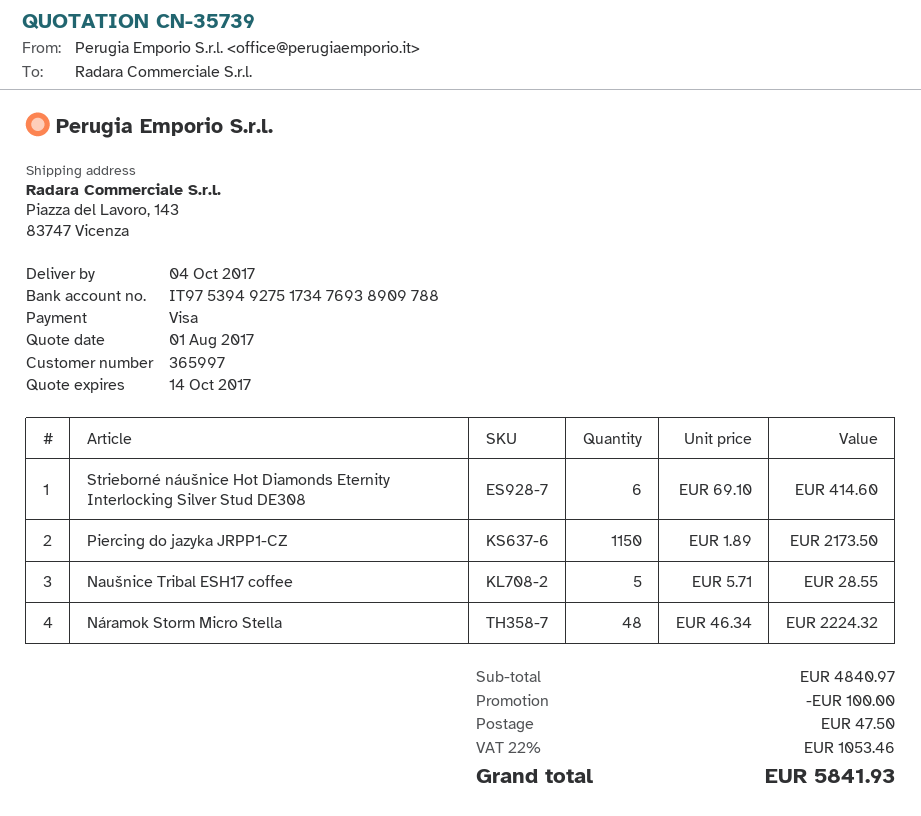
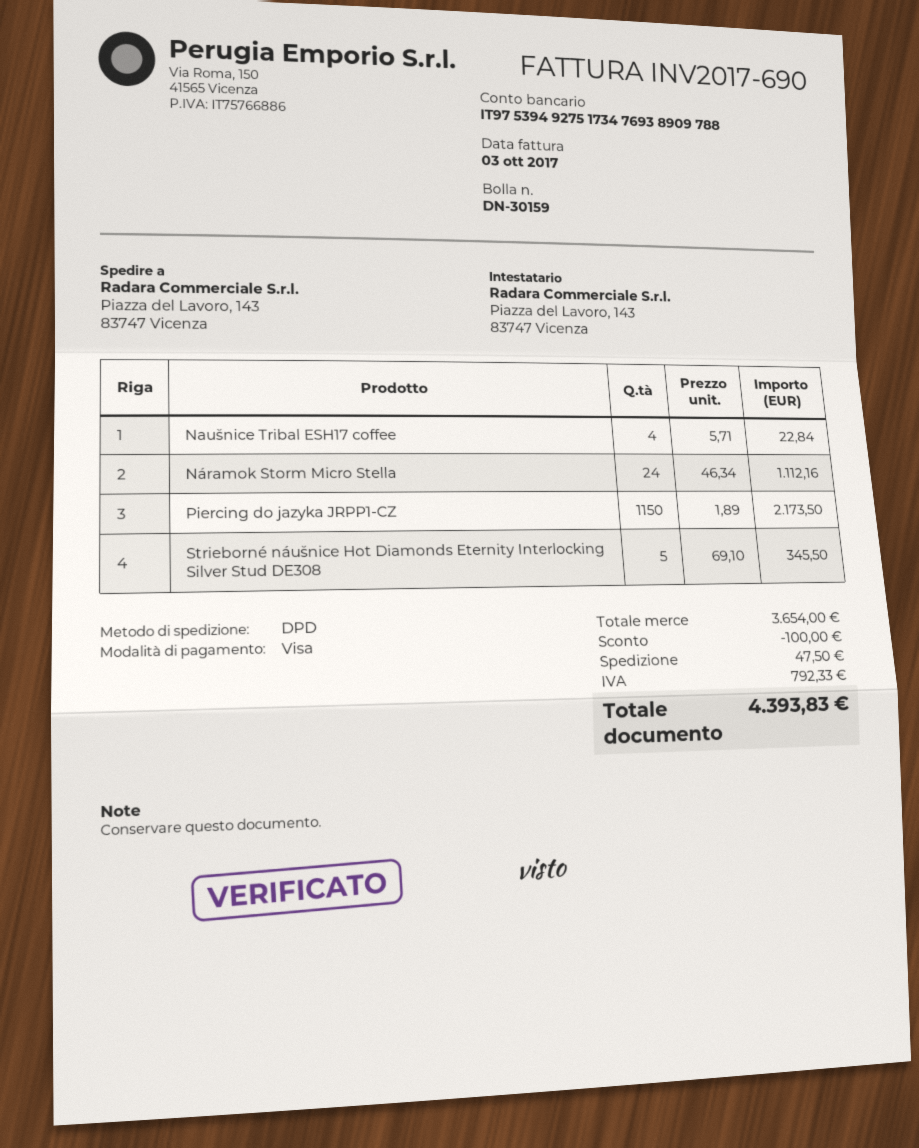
Strieborné náušnice Hot Diamonds Eternity Interlocking Silver Stud DE308: 6 x 69.10 = 414.60 -> 5 x 69.10 = 345.50
Naušnice Tribal ESH17 coffee: 5 x 5.71 = 28.55 -> 4 x 5.71 = 22.84
Náramok Storm Micro Stella: 48 x 46.34 = 2224.32 -> 24 x 46.34 = 1112.16
subtotal: 4840.97 -> 3654.00
tax: 1053.46 -> 792.33
total: 5841.93 -> 4393.83

